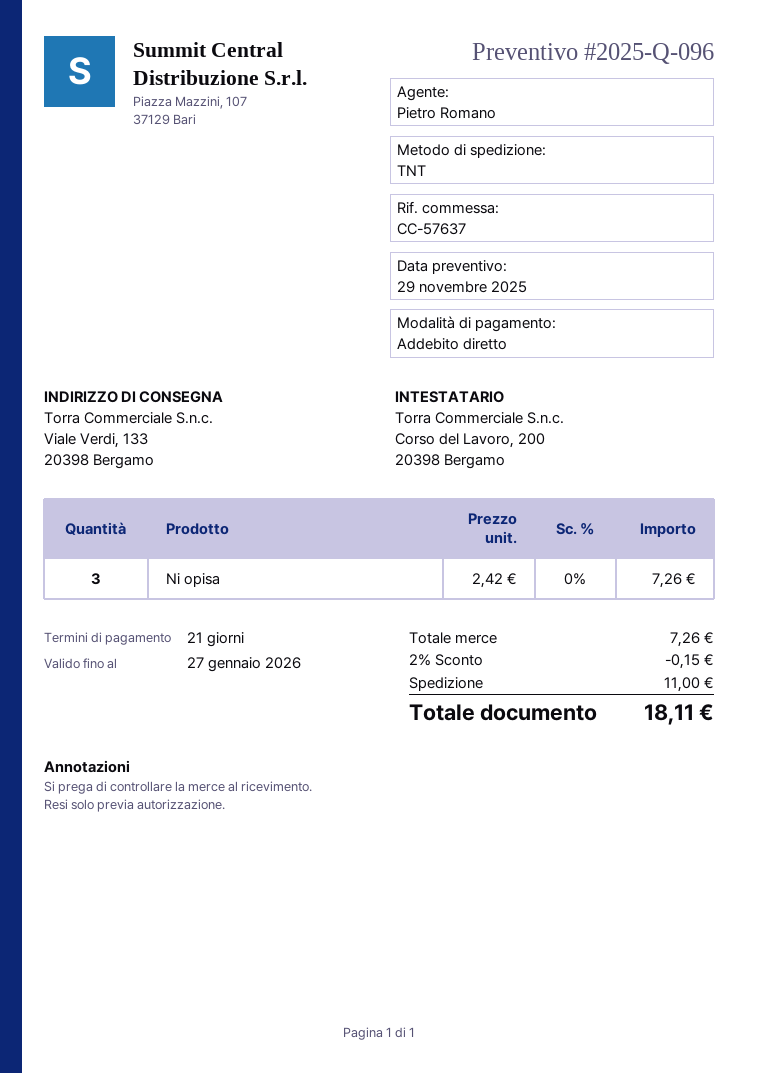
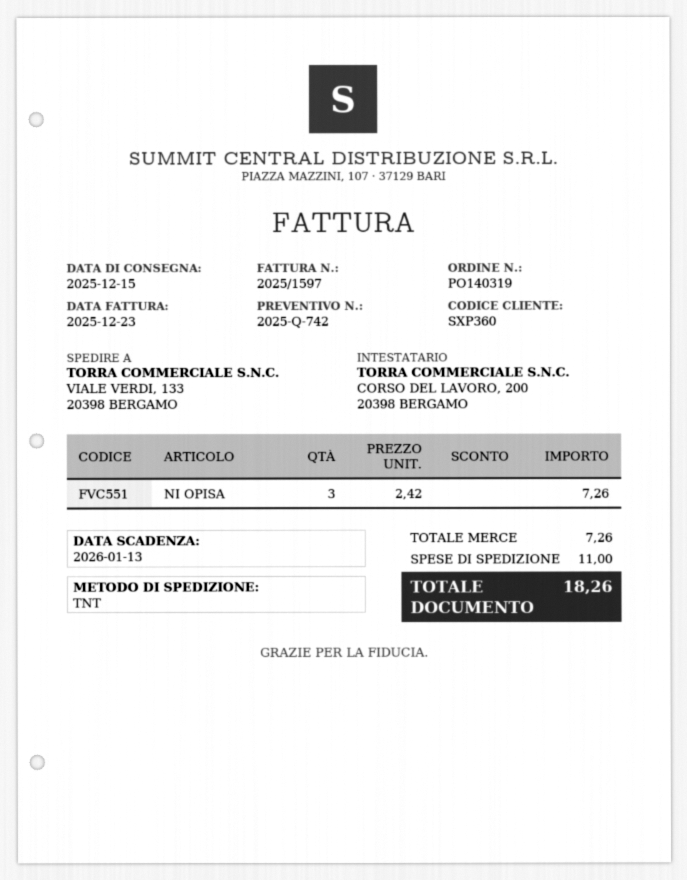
quote number: 2025-Q-096 -> 2025-Q-742
discount: 2% = 0.15 -> none
total: 18.11 -> 18.26

